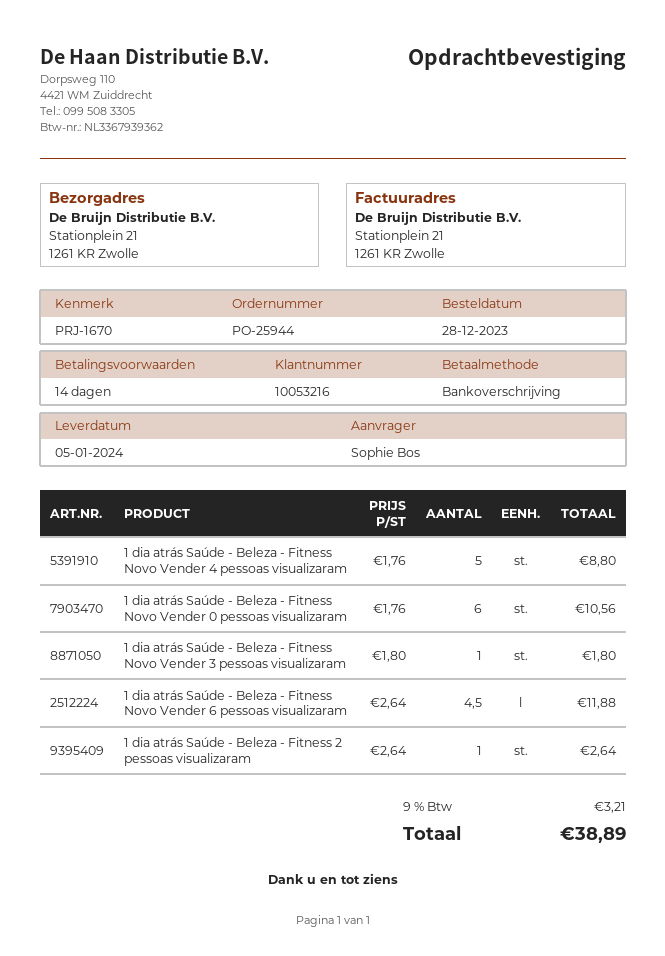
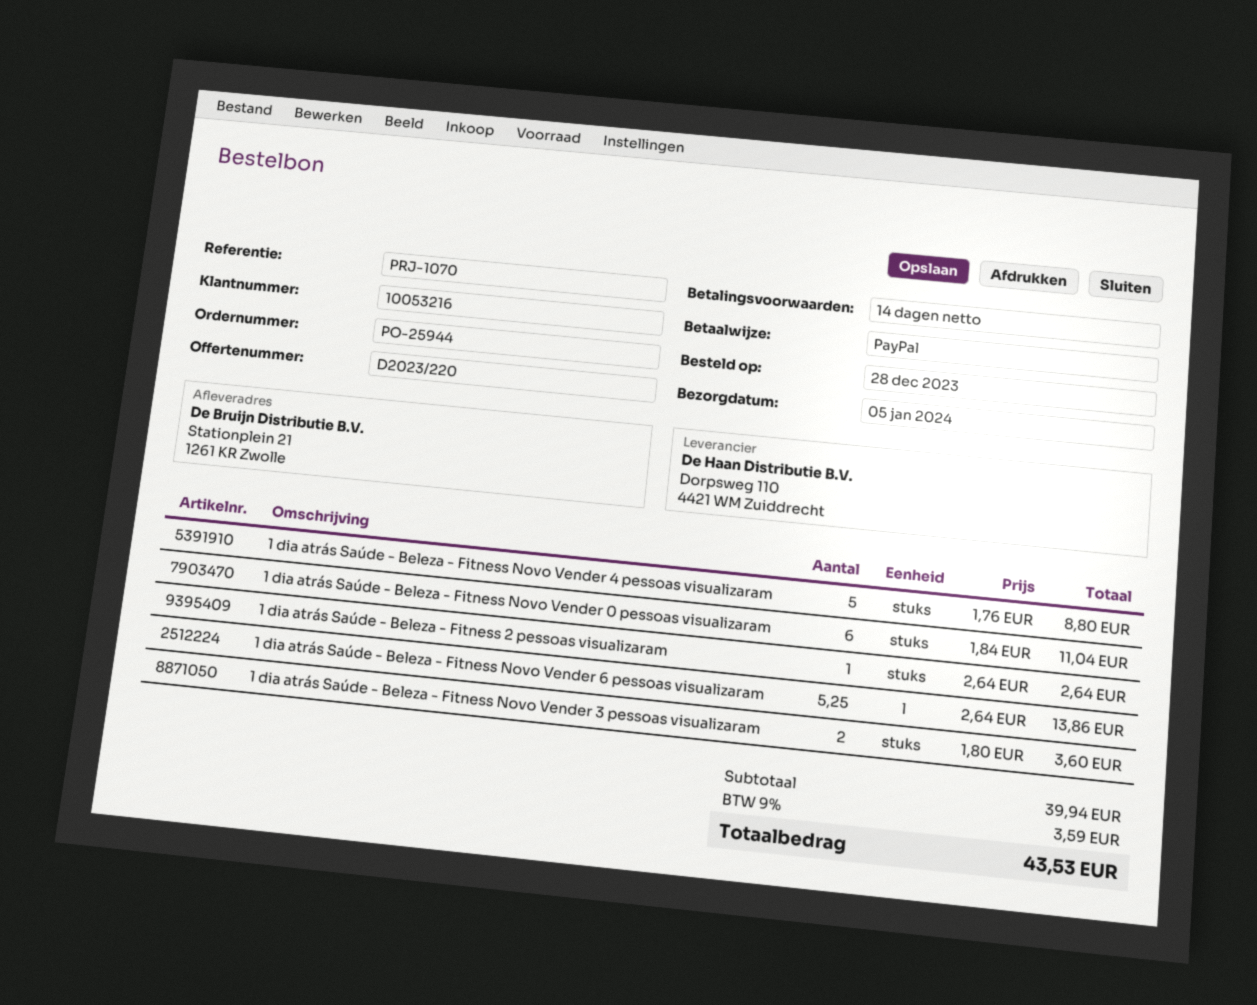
reference: PRJ-1670 -> PRJ-1070
payment method: bank transfer -> PayPal
1 dia atrás Saúde - Beleza - Fitness Novo Vender 0 pessoas visualizaram: 6 x 1.76 = 10.56 -> 6 x 1.84 = 11.04
1 dia atrás Saúde - Beleza - Fitness Novo Vender 3 pessoas visualizaram: 1 x 1.80 = 1.80 -> 2 x 1.80 = 3.60
1 dia atrás Saúde - Beleza - Fitness Novo Vender 6 pessoas visualizaram: 4.5 x 2.64 = 11.88 -> 5.25 x 2.64 = 13.86
tax: 9% = 3.21 -> 9% = 3.59
total: 38.89 -> 43.53

